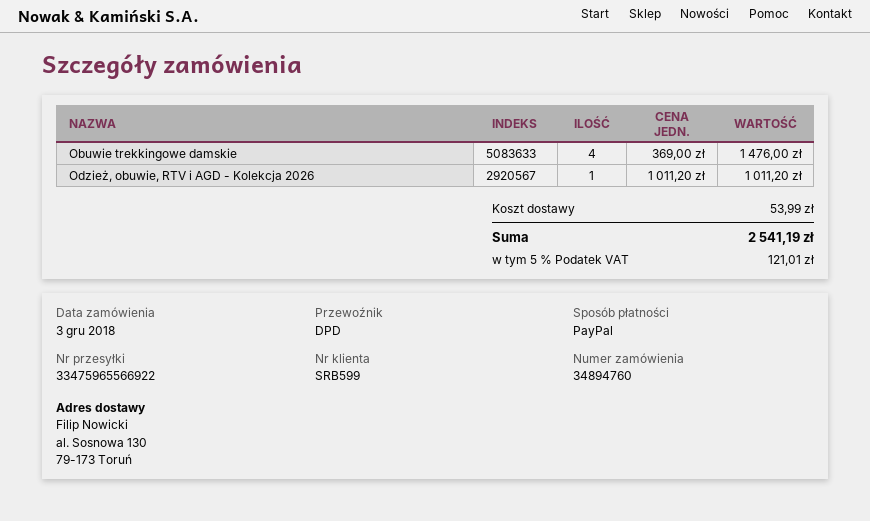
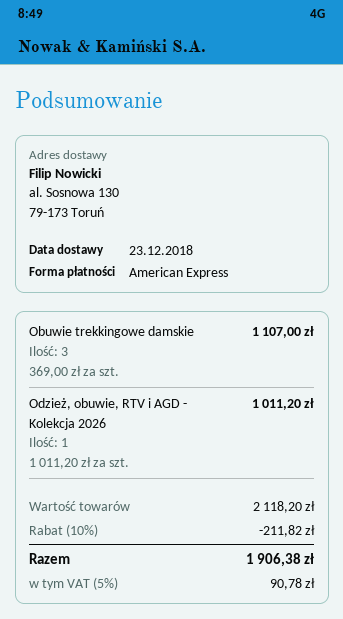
payment method: PayPal -> American Express
Obuwie trekkingowe damskie: 4 x 369.00 = 1476.00 -> 3 x 369.00 = 1107.00
discount: none -> 10% = 211.82
shipping: 53.99 -> none
tax: 5% = 121.01 -> 5% = 90.78
total: 2541.19 -> 1906.38

